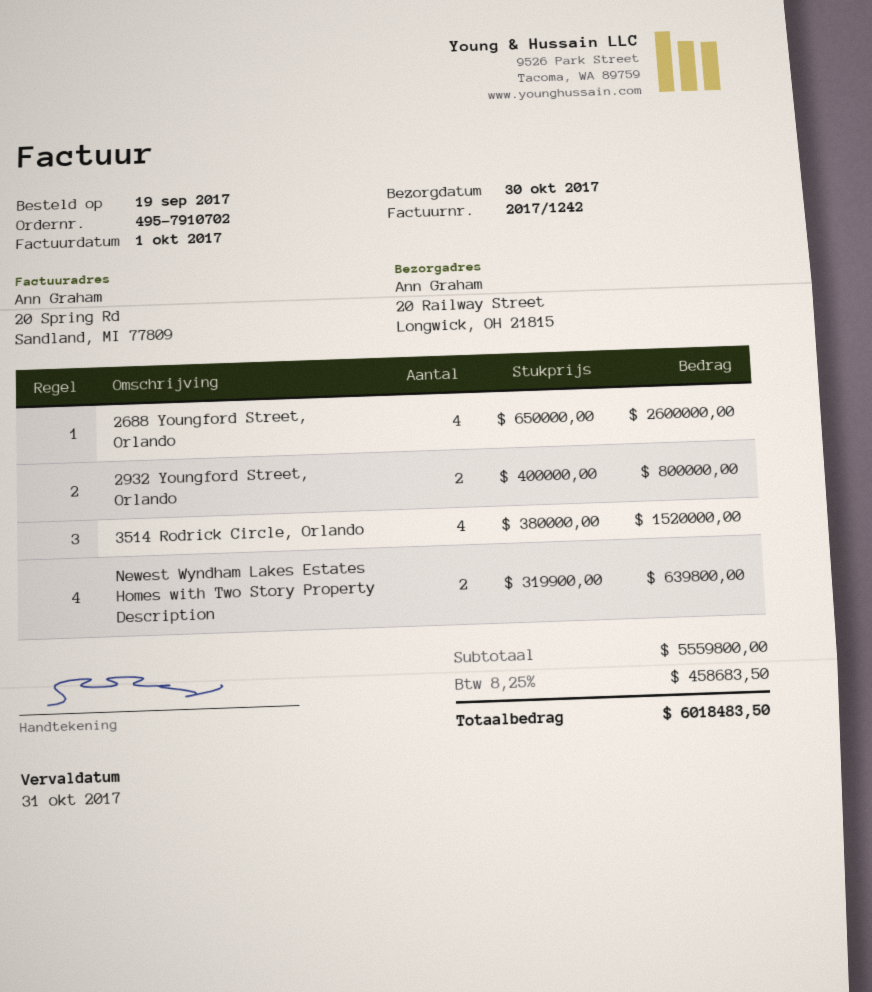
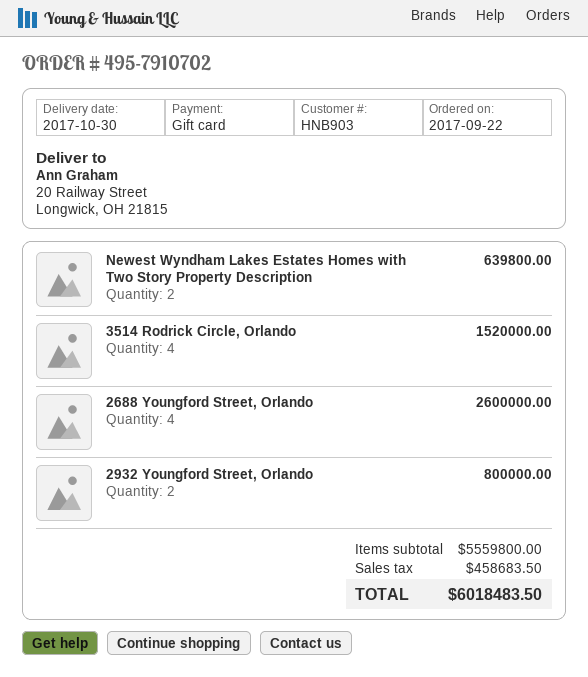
order date: 2017-09-19 -> 2017-09-22

